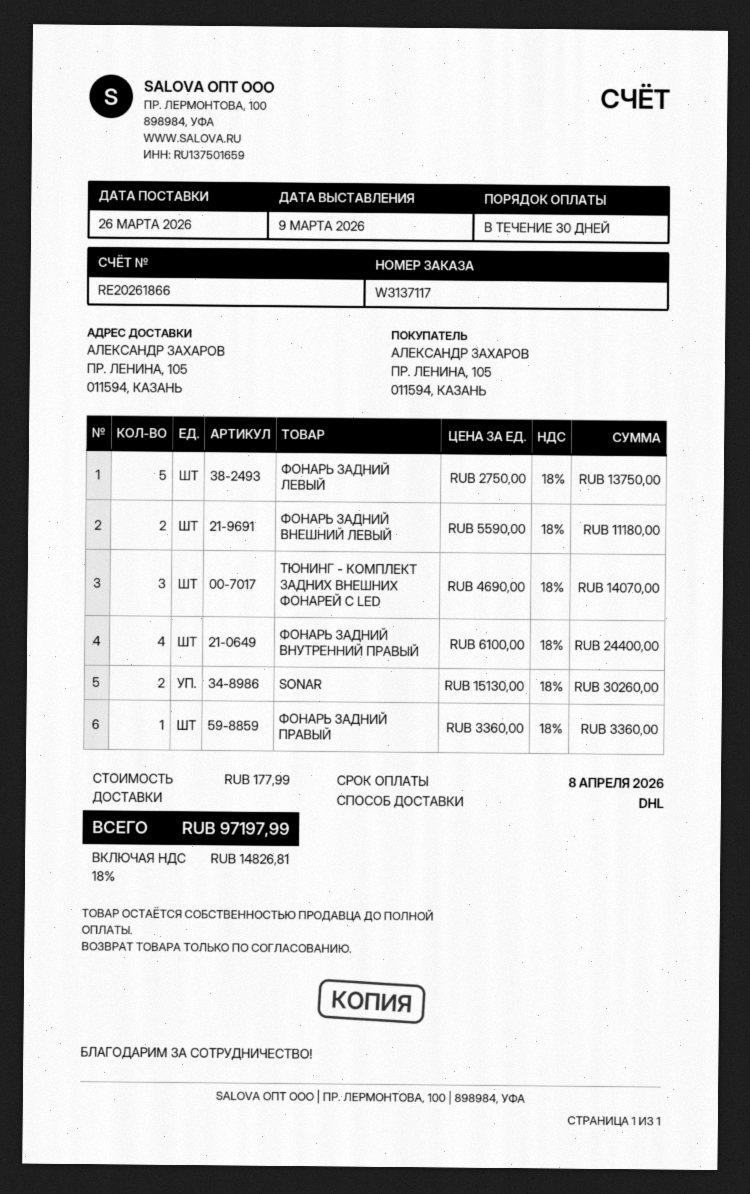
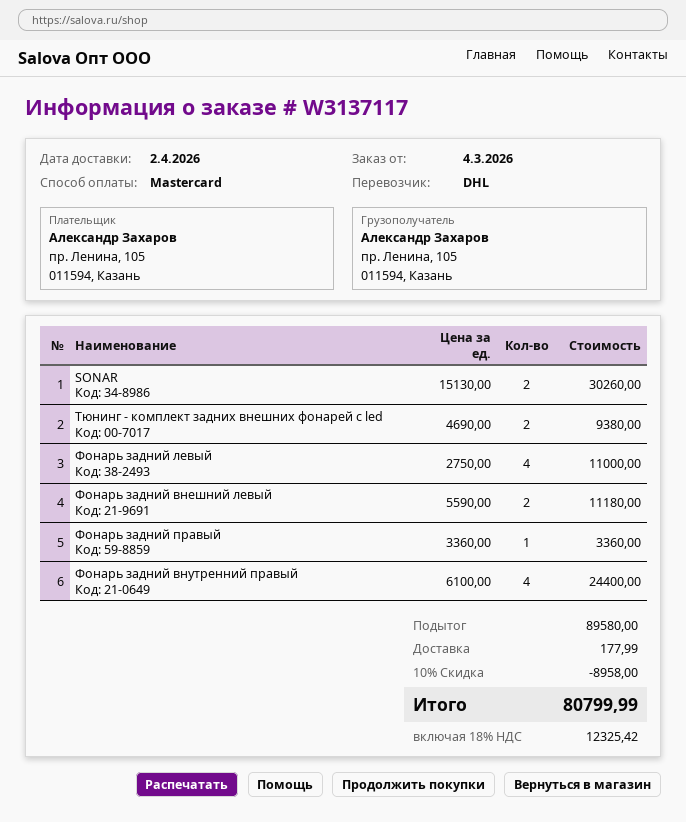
delivery date: 2026-03-26 -> 2026-04-02
ФОНАРЬ ЗАДНИЙ ЛЕВЫЙ: 5 x 2750.00 = 13750.00 -> 4 x 2750.00 = 11000.00
ТЮНИНГ - КОМПЛЕКТ ЗАДНИХ ВНЕШНИХ ФОНАРЕЙ С LED: 3 x 4690.00 = 14070.00 -> 2 x 4690.00 = 9380.00
discount: none -> 10% = 8958.00
tax: 18% = 14826.81 -> 18% = 12325.42
total: 97197.99 -> 80799.99

